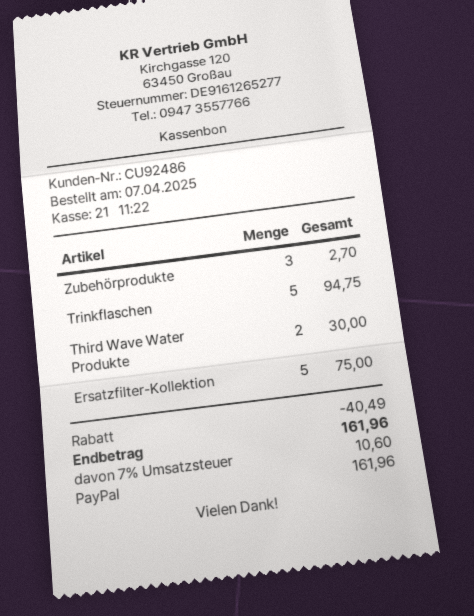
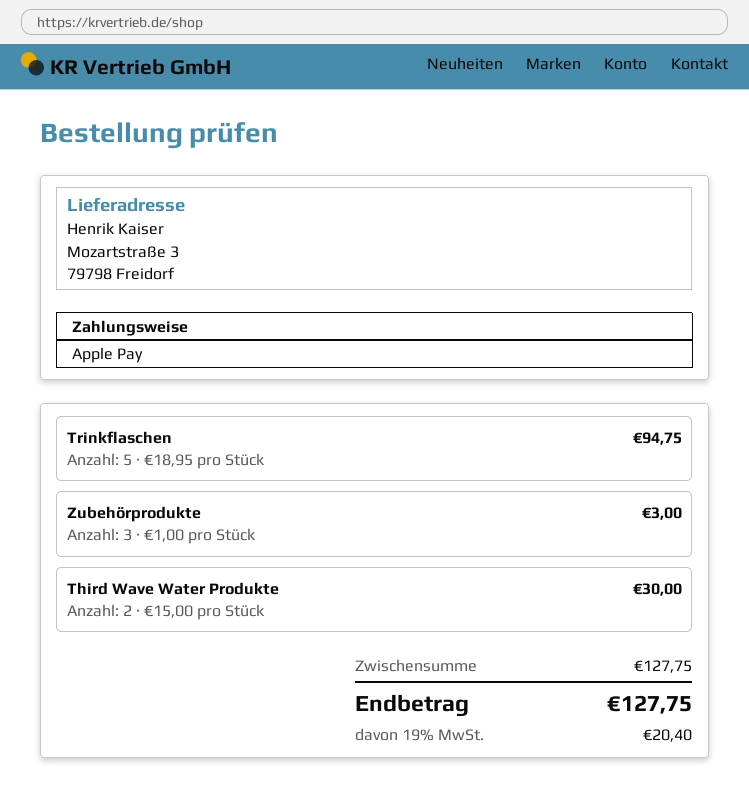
payment method: PayPal -> Apple Pay
Zubehörprodukte: 3 for 2.70 -> 3 for 3.00
Ersatzfilter-Kollektion: 5 for 75.00 -> none
discount: 40.49 -> none
tax: 7% = 10.60 -> 19% = 20.40
total: 161.96 -> 127.75

